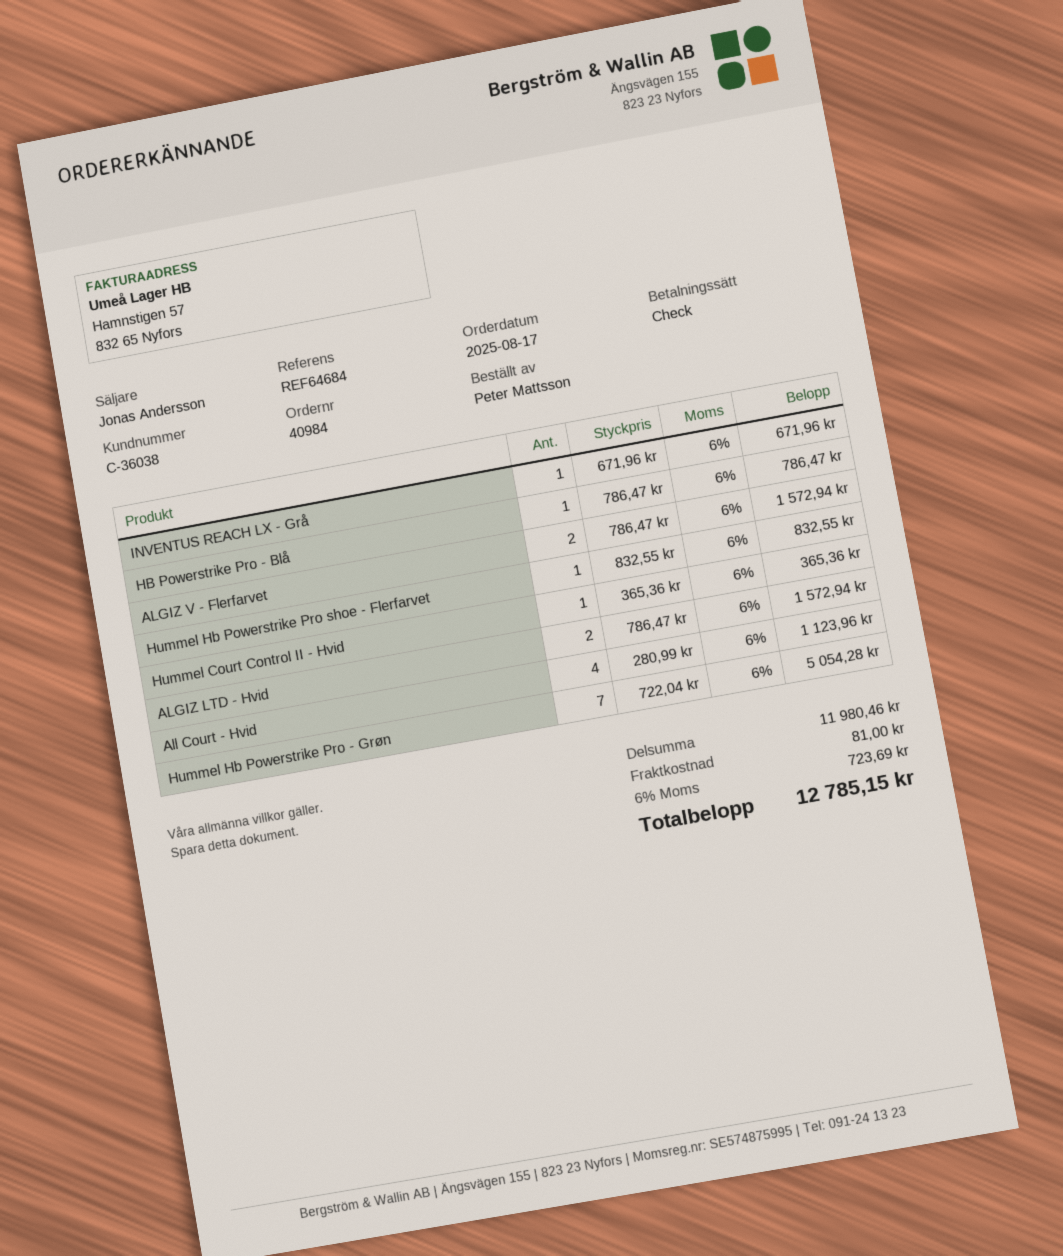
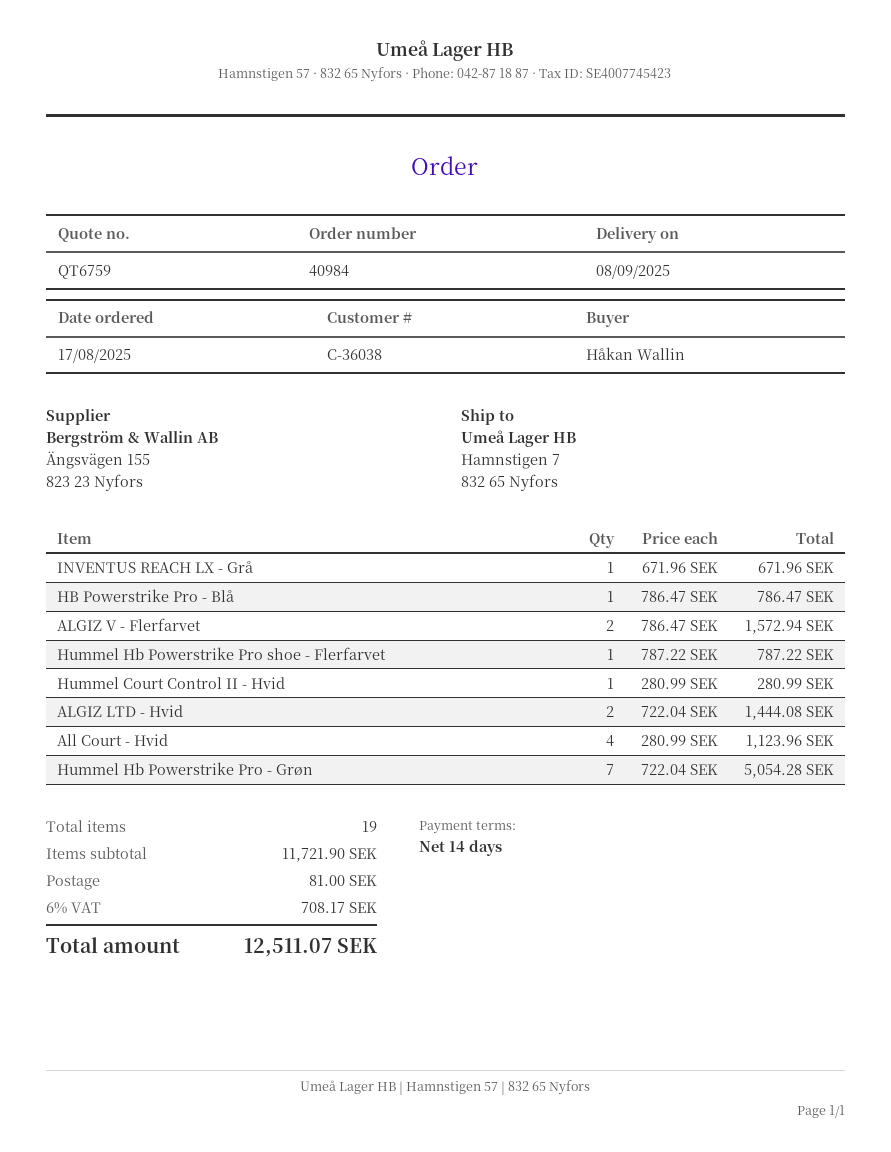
ordered by: Peter Mattsson -> Håkan Wallin
Hummel Hb Powerstrike Pro shoe - Flerfarvet: 1 x 832.55 = 832.55 -> 1 x 787.22 = 787.22
Hummel Court Control II - Hvid: 1 x 365.36 = 365.36 -> 1 x 280.99 = 280.99
ALGIZ LTD - Hvid: 2 x 786.47 = 1572.94 -> 2 x 722.04 = 1444.08
subtotal: 11980.46 -> 11721.90
tax: 6% = 723.69 -> 6% = 708.17
total: 12785.15 -> 12511.07

